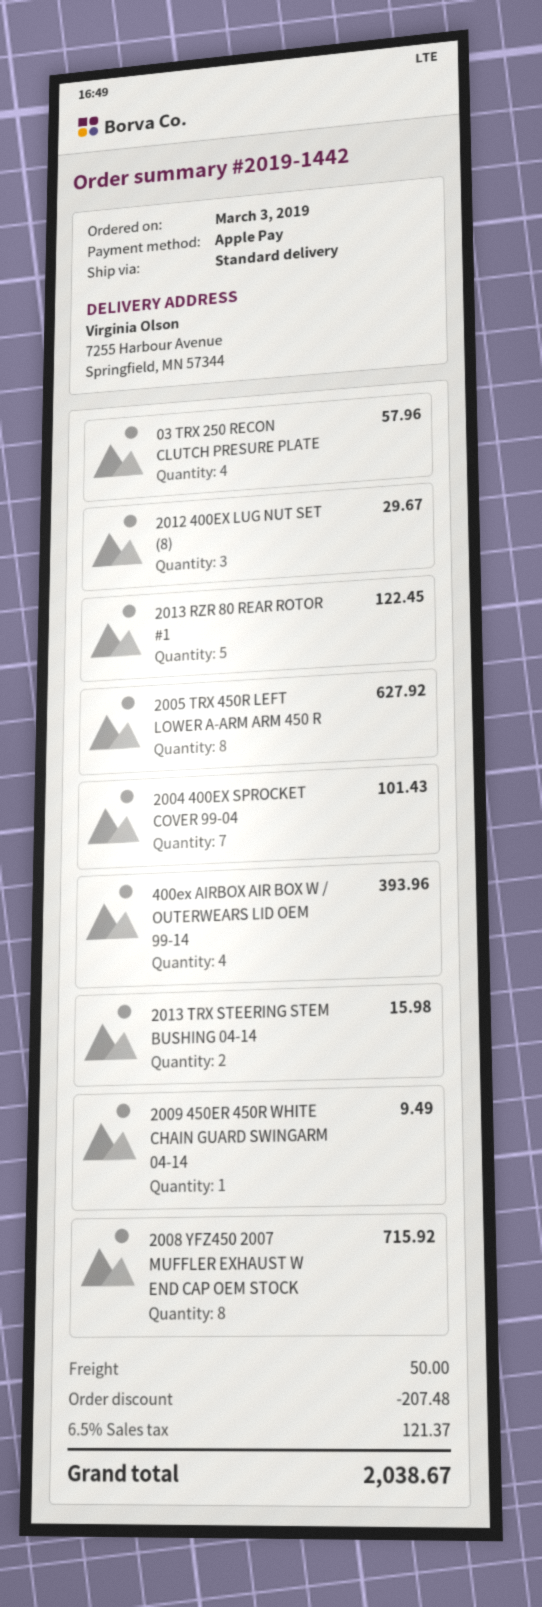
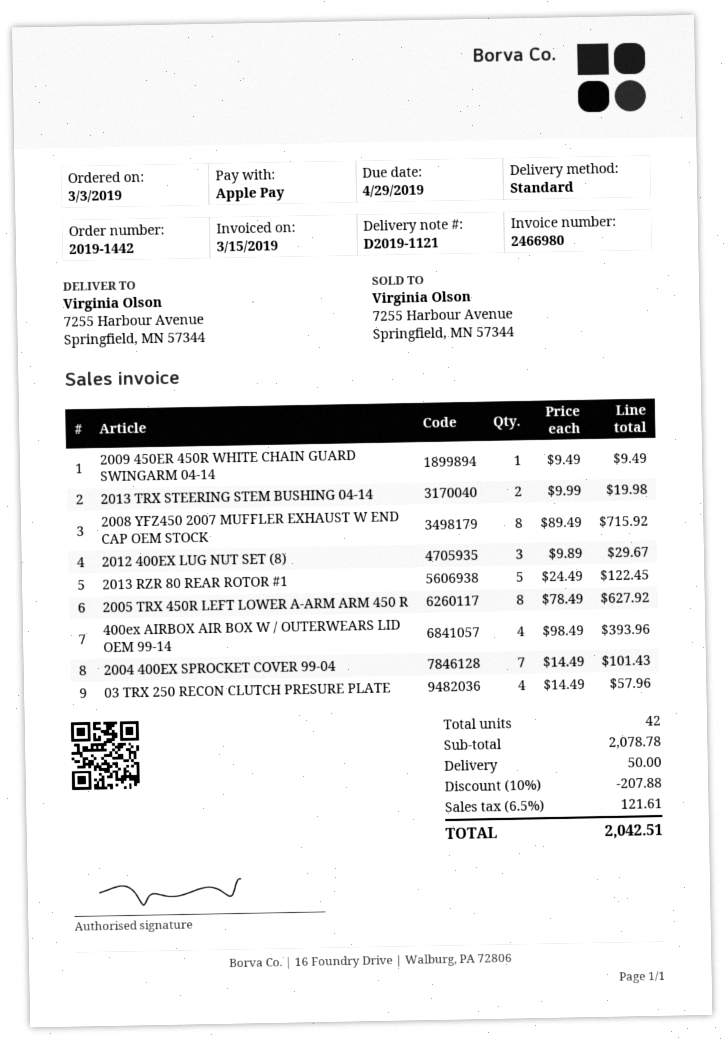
2013 TRX STEERING STEM BUSHING 04-14: 2 for 15.98 -> 2 for 19.98
discount: 207.48 -> 207.88
tax: 6.5% = 121.37 -> 6.5% = 121.61
total: 2038.67 -> 2042.51

